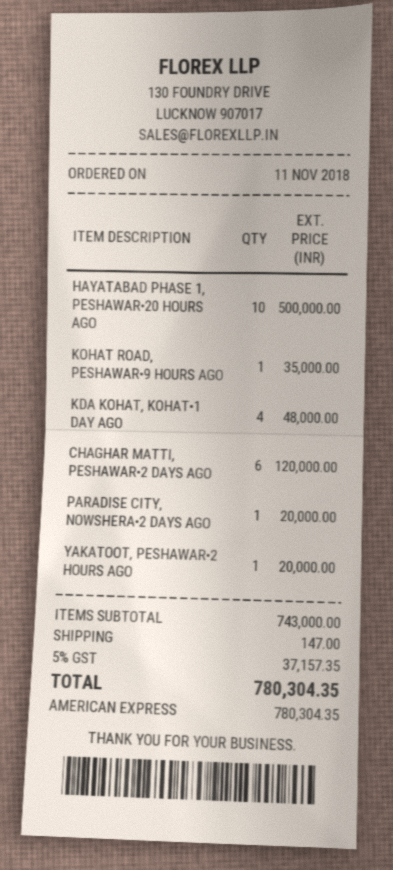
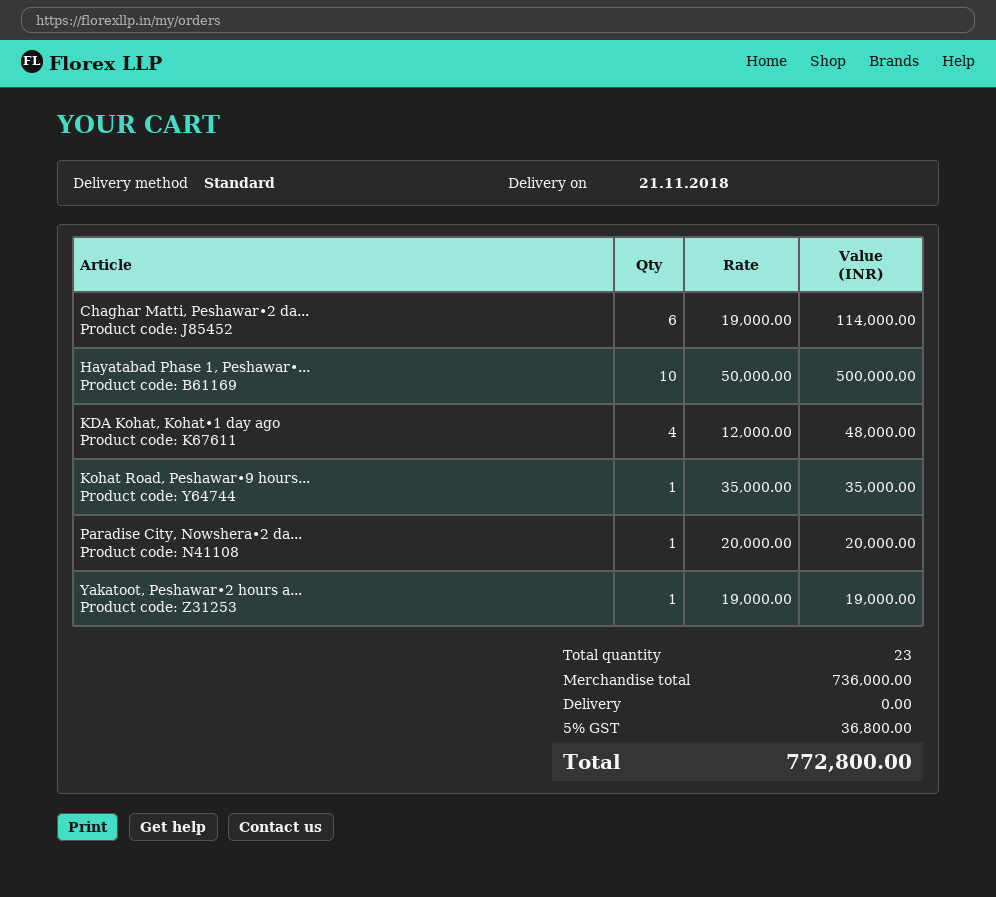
CHAGHAR MATTI, PESHAWAR•2 DAYS AGO: 6 for 120000.00 -> 6 for 114000.00
YAKATOOT, PESHAWAR•2 HOURS AGO: 1 for 20000.00 -> 1 for 19000.00
subtotal: 743000.00 -> 736000.00
shipping: 147.00 -> 0.00
tax: 5% = 37157.35 -> 5% = 36800.00
total: 780304.35 -> 772800.00

